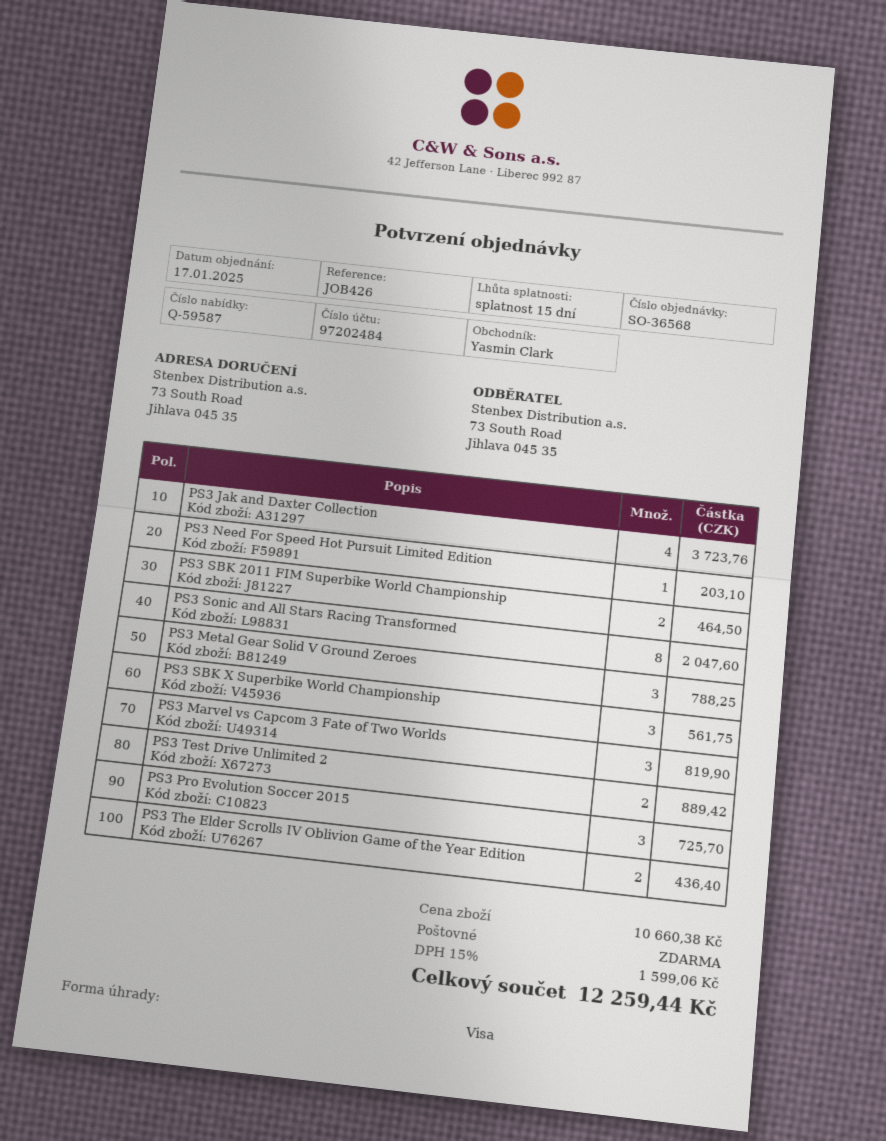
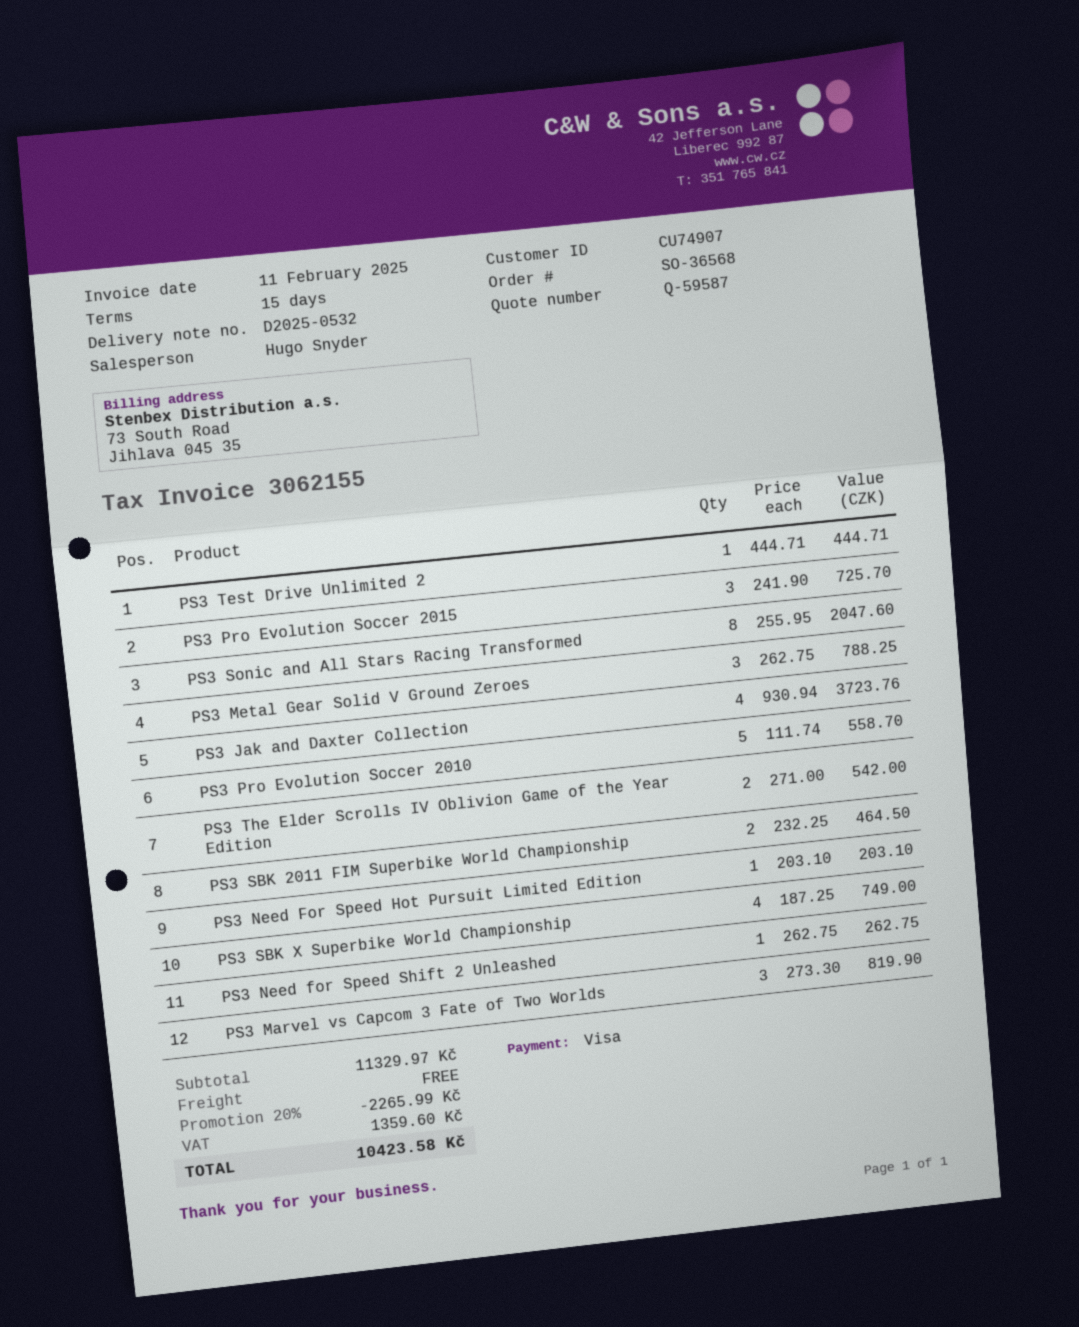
sales rep: Yasmin Clark -> Hugo Snyder
PS3 SBK X Superbike World Championship: 3 for 561.75 -> 4 for 749.00
PS3 Test Drive Unlimited 2: 2 for 889.42 -> 1 for 444.71
PS3 The Elder Scrolls IV Oblivion Game of the Year Edition: 2 for 436.40 -> 2 for 542.00
PS3 Pro Evolution Soccer 2010: none -> 5 for 558.70
PS3 Need for Speed Shift 2 Unleashed: none -> 1 for 262.75
subtotal: 10660.38 -> 11329.97
discount: none -> 20% = 2265.99
tax: 1599.06 -> 1359.60
total: 12259.44 -> 10423.58

